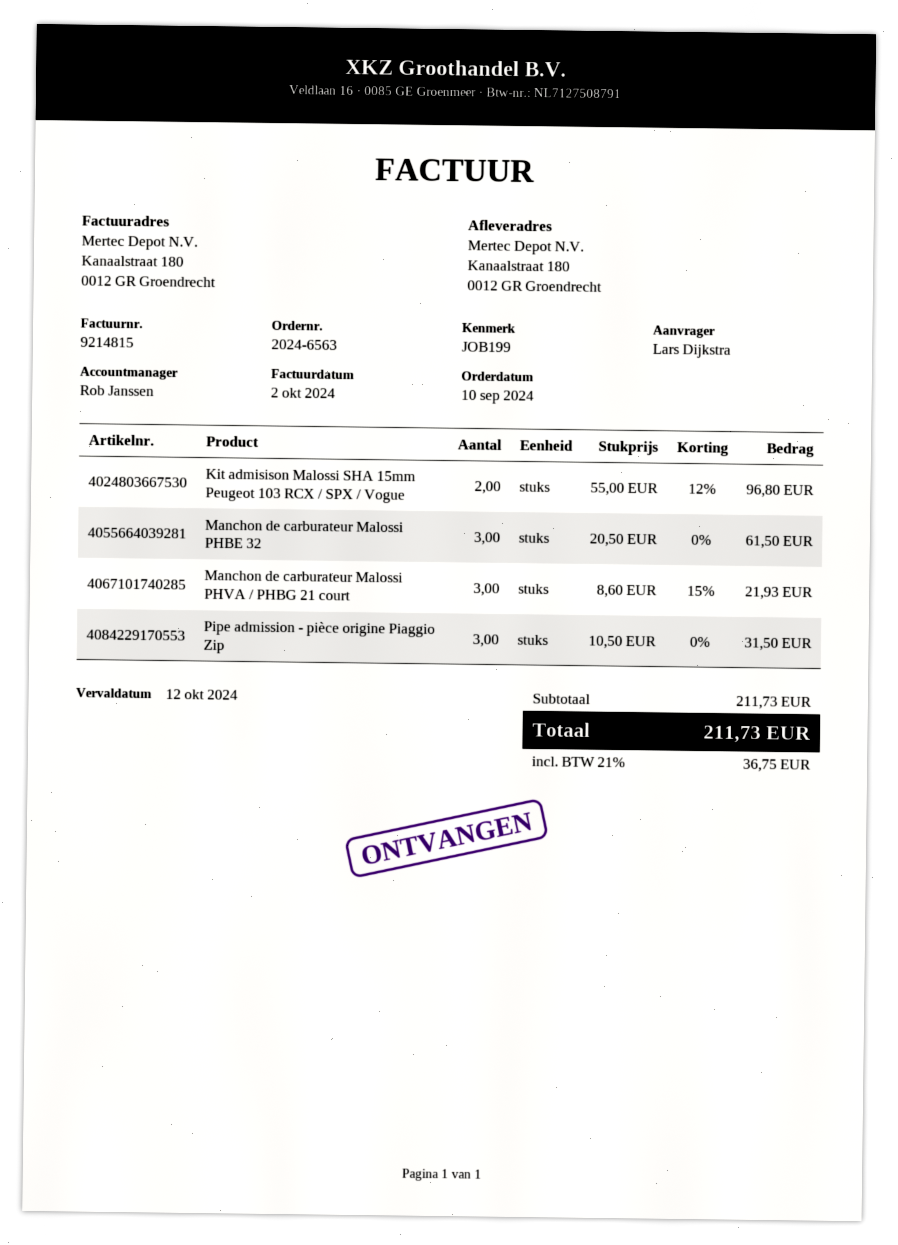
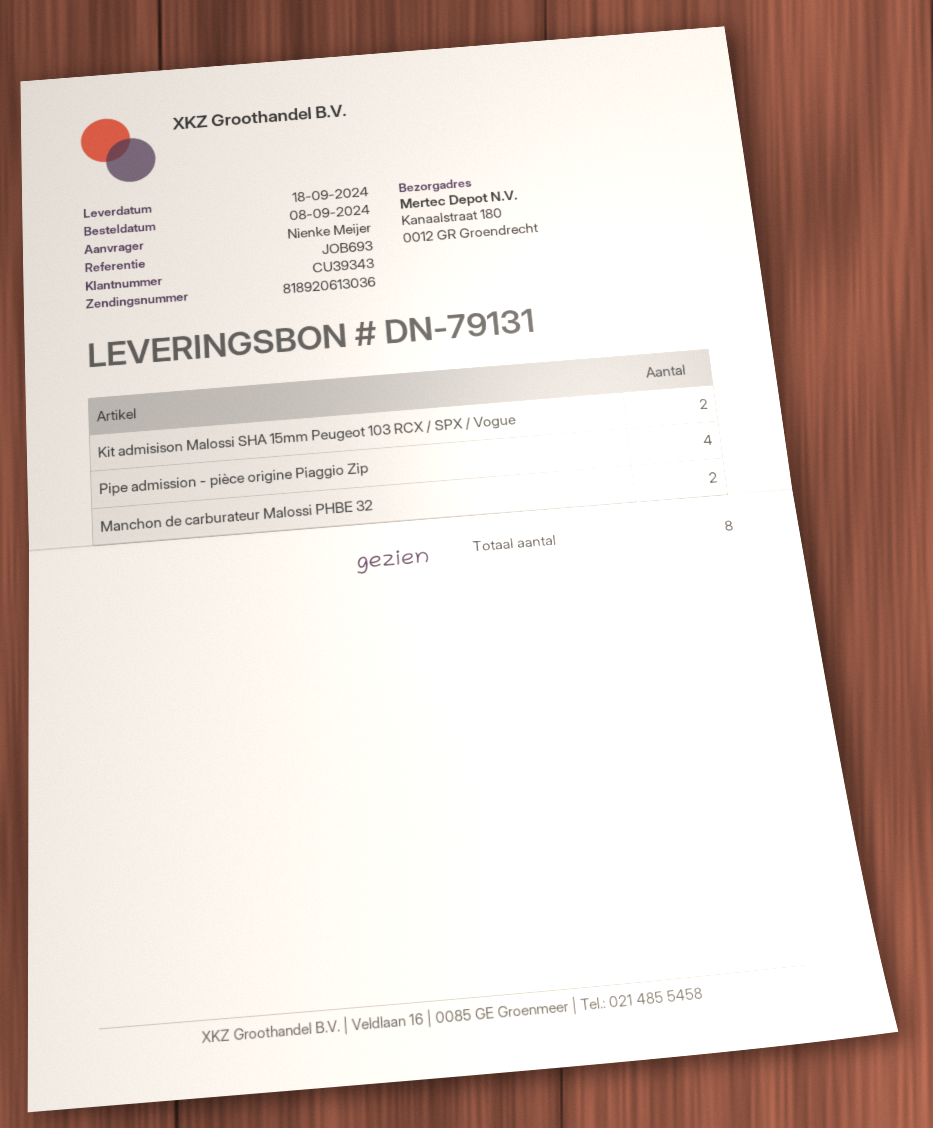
order date: 2024-09-10 -> 2024-09-08
reference: JOB199 -> JOB693
ordered by: Lars Dijkstra -> Nienke Meijer
Manchon de carburateur Malossi PHBE 32: 3 -> 2
Manchon de carburateur Malossi PHVA / PHBG 21 court: 3 -> none
Pipe admission - pièce origine Piaggio Zip: 3 -> 4

